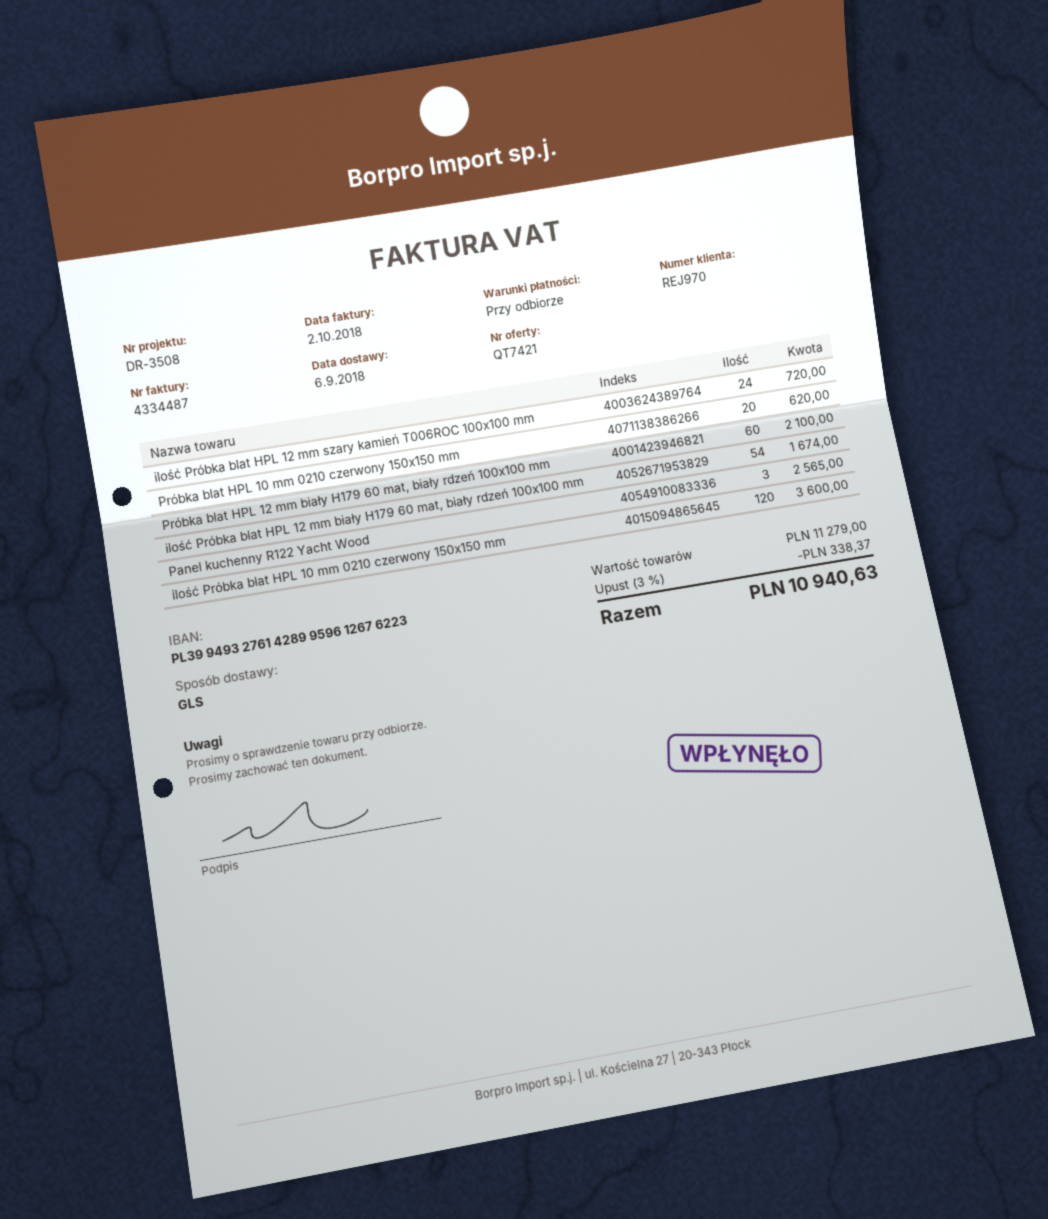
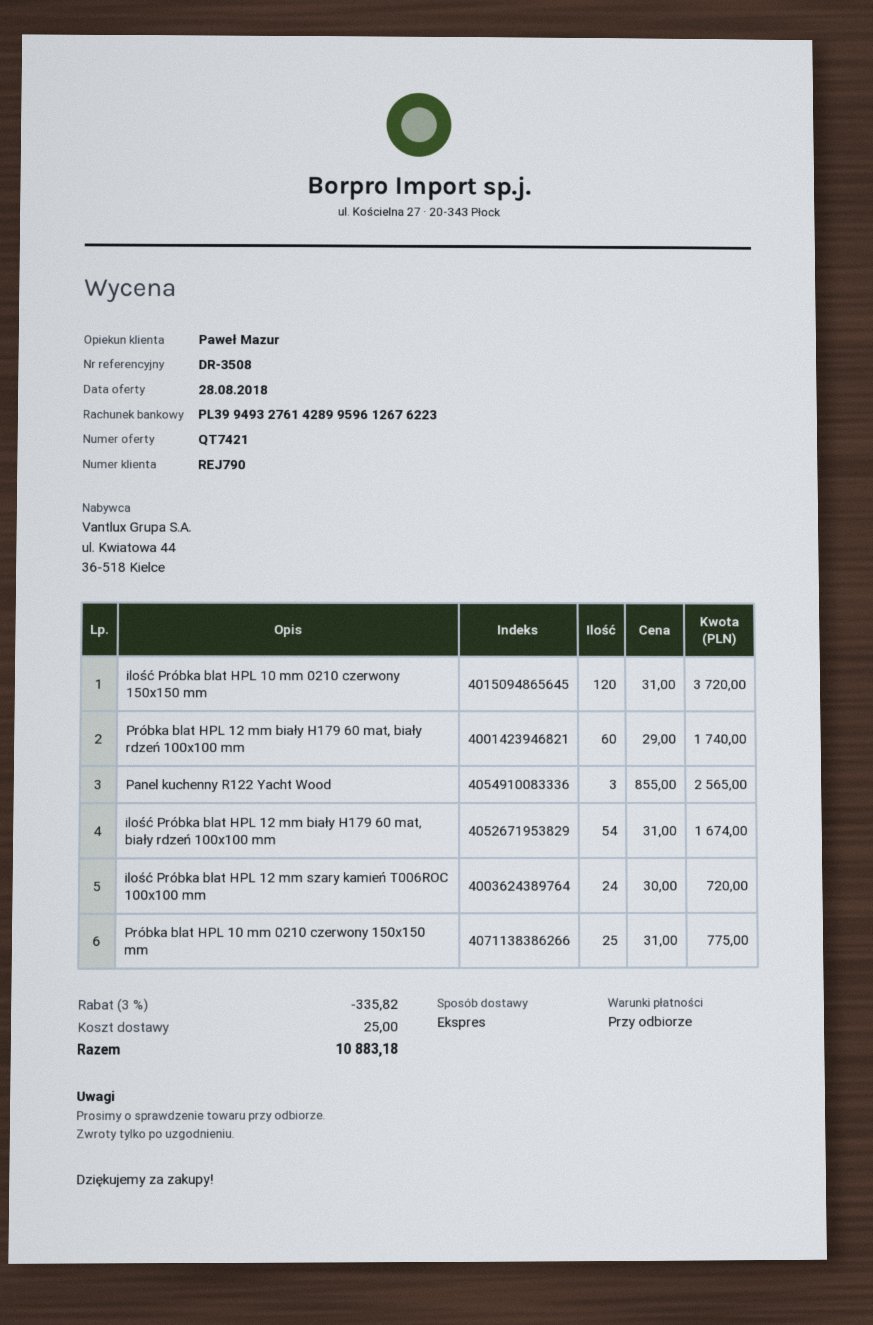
customer number: REJ970 -> REJ790
shipping method: GLS -> express
Próbka blat HPL 10 mm 0210 czerwony 150x150 mm: 20 for 620.00 -> 25 for 775.00
Próbka blat HPL 12 mm biały H179 60 mat, biały rdzeń 100x100 mm: 60 for 2100.00 -> 60 for 1740.00
ilość Próbka blat HPL 10 mm 0210 czerwony 150x150 mm: 120 for 3600.00 -> 120 for 3720.00
discount: 3% = 338.37 -> 3% = 335.82
shipping: none -> 25.00
total: 10940.63 -> 10883.18

